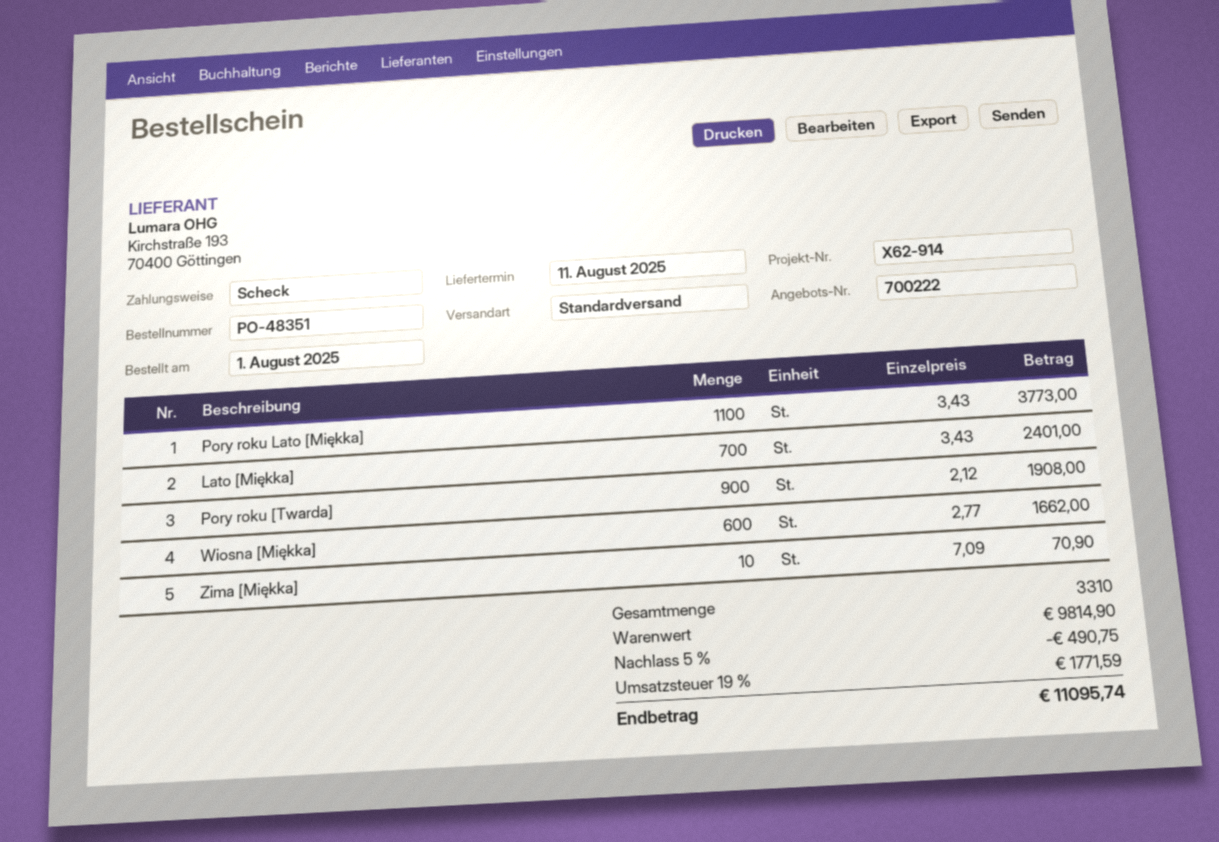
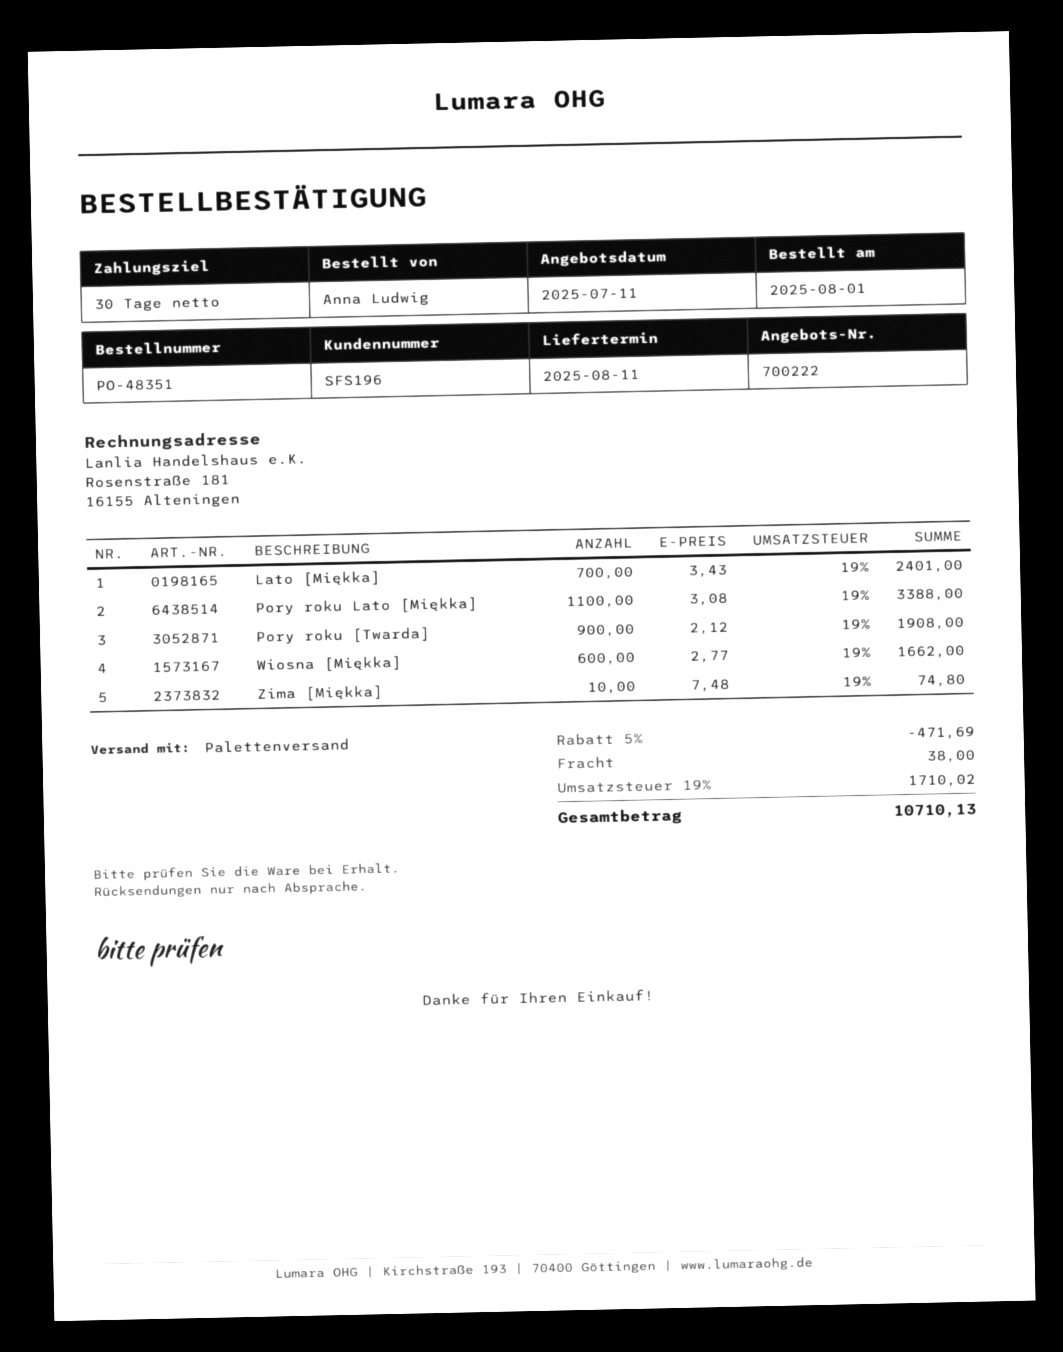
shipping method: standard -> pallet freight
Pory roku Lato [Miękka]: 1100 x 3.43 = 3773.00 -> 1100 x 3.08 = 3388.00
Zima [Miękka]: 10 x 7.09 = 70.90 -> 10 x 7.48 = 74.80
discount: 5% = 490.75 -> 5% = 471.69
shipping: none -> 38.00
tax: 19% = 1771.59 -> 19% = 1710.02
total: 11095.74 -> 10710.13

